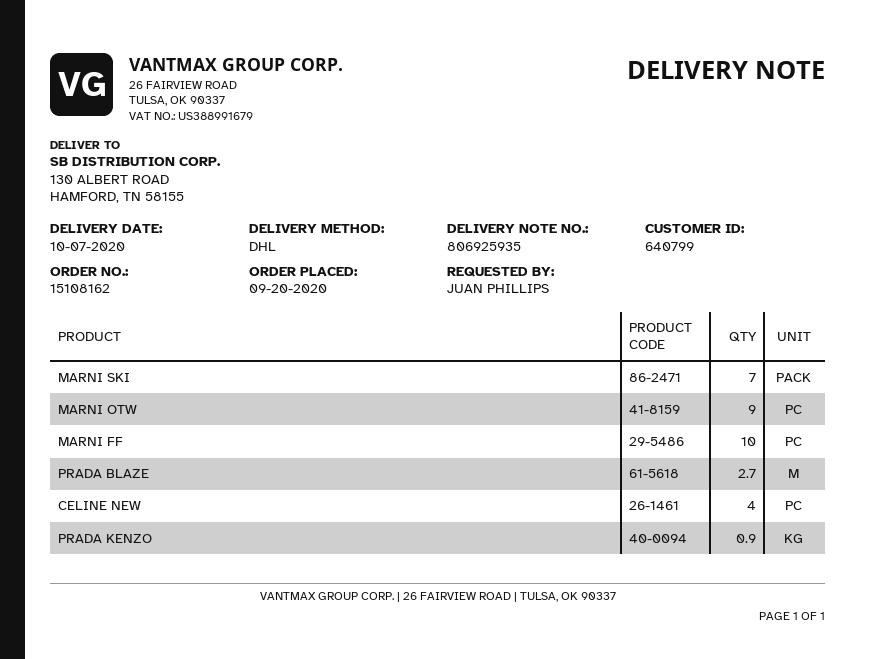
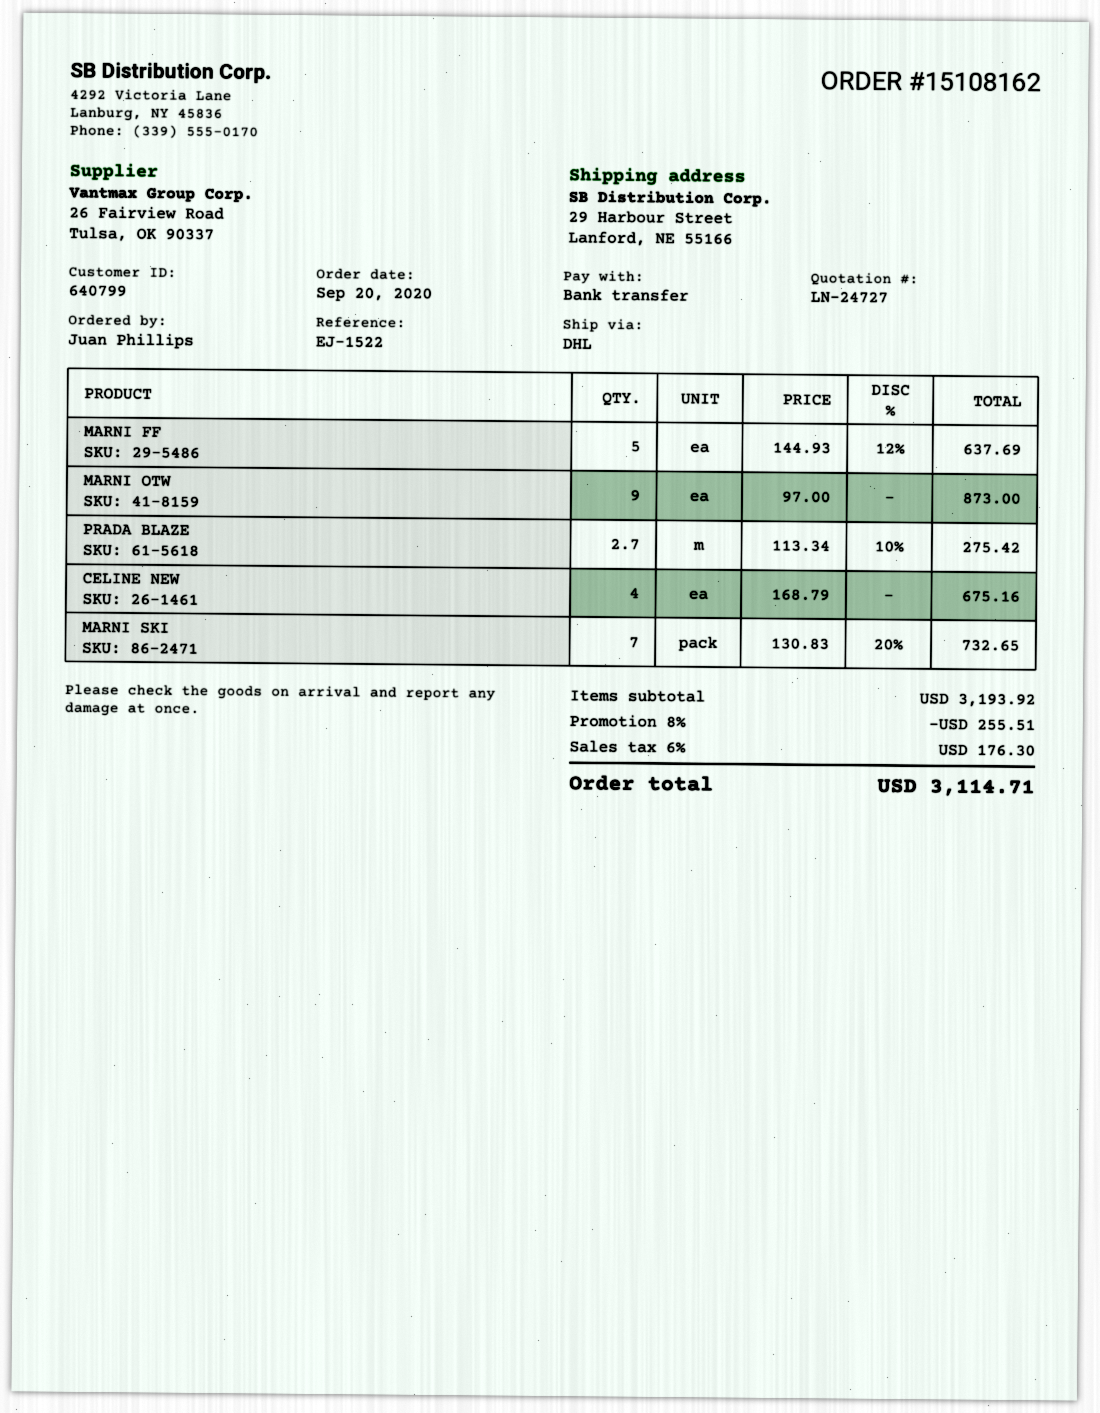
ship to: 130 ALBERT ROAD, HAMFORD, TN 58155 -> 29 Harbour Street, Lanford, NE 55166
MARNI FF: 10 -> 5
PRADA KENZO: 0.9 -> none

